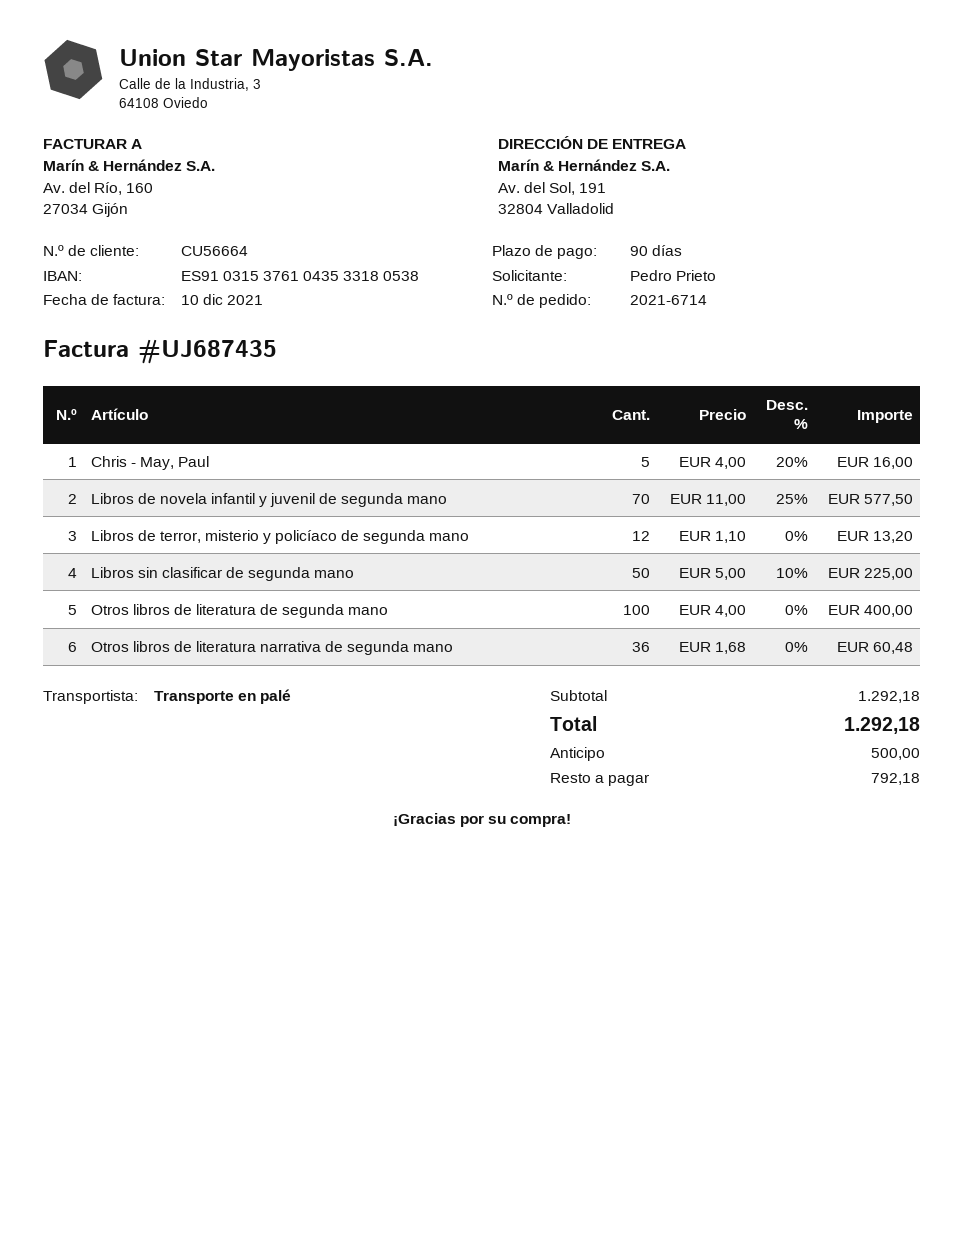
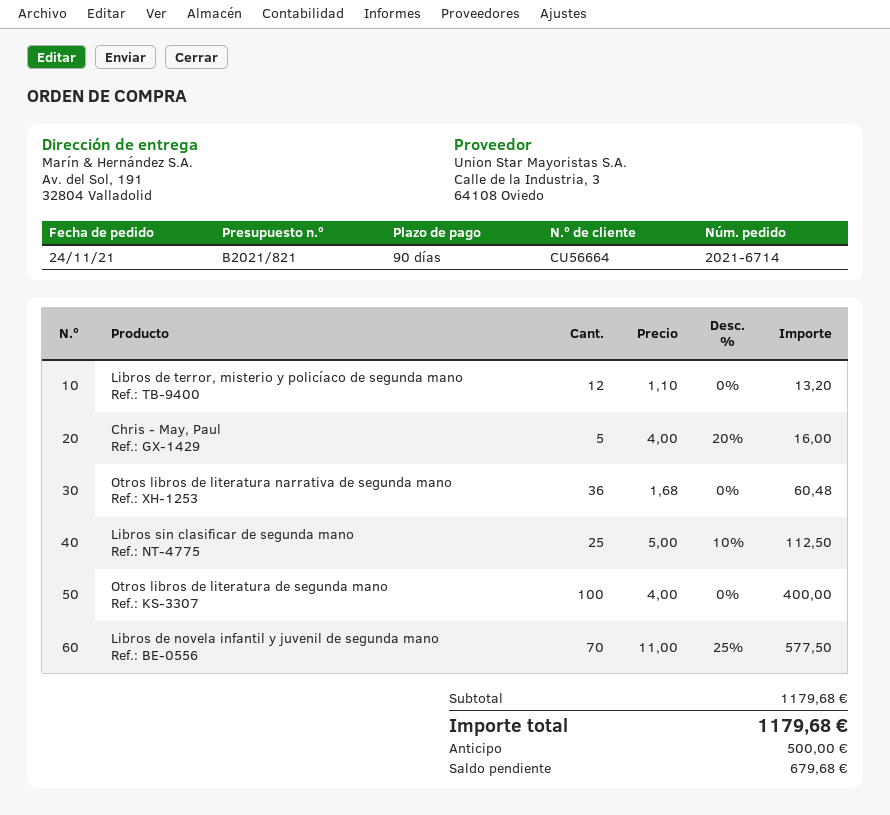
Libros sin clasificar de segunda mano: 50 x 5.00 - 10% = 225.00 -> 25 x 5.00 - 10% = 112.50
subtotal: 1292.18 -> 1179.68
total: 1292.18 -> 1179.68
balance: 792.18 -> 679.68

